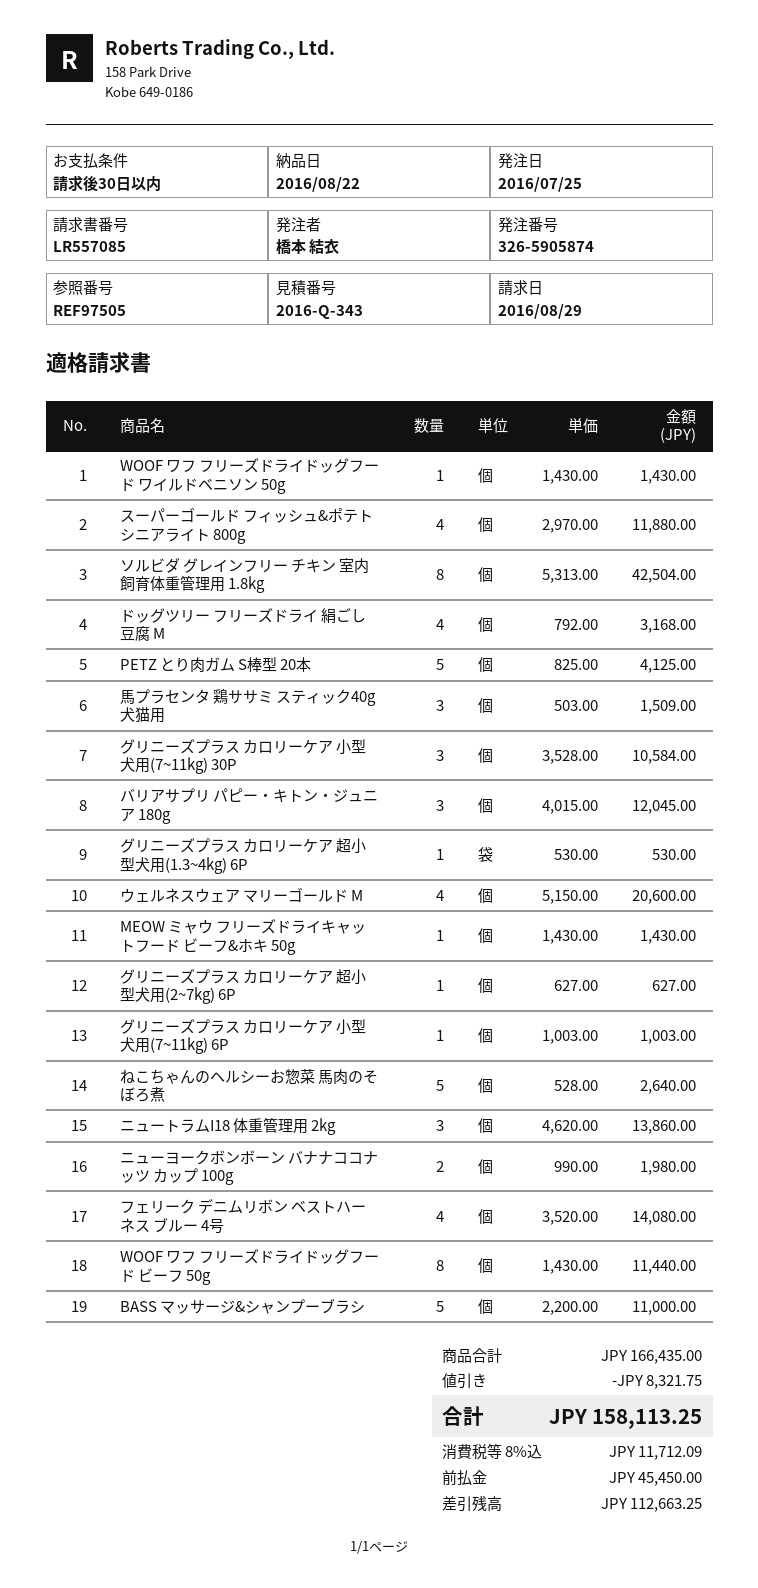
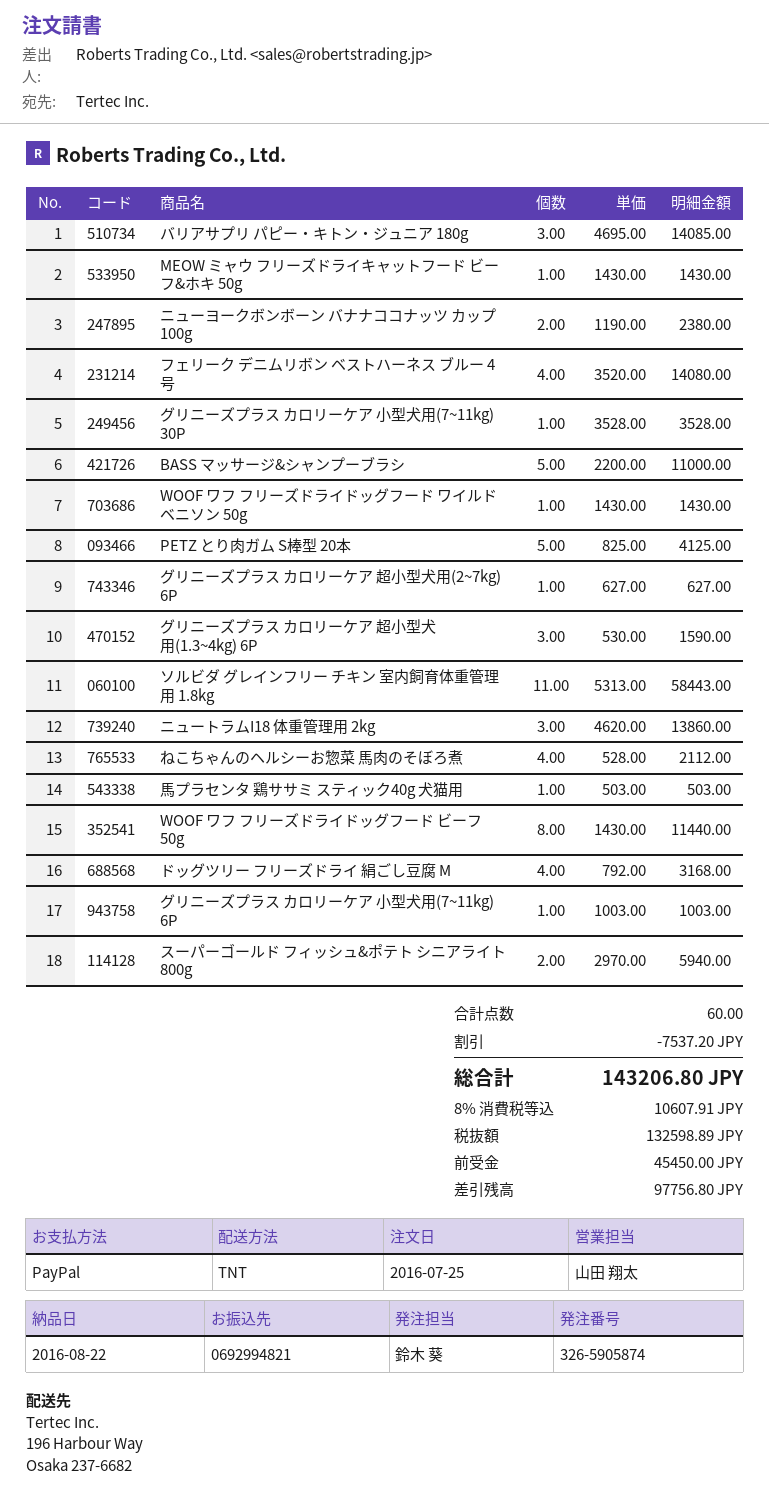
ordered by: 橋本 結衣 -> 鈴木 葵
スーパーゴールド フィッシュ&ポテト シニアライト 800g: 4 x 2970.00 = 11880.00 -> 2 x 2970.00 = 5940.00
ソルビダ グレインフリー チキン 室内飼育体重管理用 1.8kg: 8 x 5313.00 = 42504.00 -> 11 x 5313.00 = 58443.00
馬プラセンタ 鶏ササミ スティック40g 犬猫用: 3 x 503.00 = 1509.00 -> 1 x 503.00 = 503.00
グリニーズプラス カロリーケア 小型犬用(7~11kg) 30P: 3 x 3528.00 = 10584.00 -> 1 x 3528.00 = 3528.00
バリアサプリ パピー・キトン・ジュニア 180g: 3 x 4015.00 = 12045.00 -> 3 x 4695.00 = 14085.00
グリニーズプラス カロリーケア 超小型犬用(1.3~4kg) 6P: 1 x 530.00 = 530.00 -> 3 x 530.00 = 1590.00
ウェルネスウェア マリーゴールド M: 4 x 5150.00 = 20600.00 -> none
ねこちゃんのヘルシーお惣菜 馬肉のそぼろ煮: 5 x 528.00 = 2640.00 -> 4 x 528.00 = 2112.00
ニューヨークボンボーン バナナココナッツ カップ 100g: 2 x 990.00 = 1980.00 -> 2 x 1190.00 = 2380.00
discount: 8321.75 -> 7537.20
tax: 8% = 11712.09 -> 8% = 10607.91
total: 158113.25 -> 143206.80
balance: 112663.25 -> 97756.80

